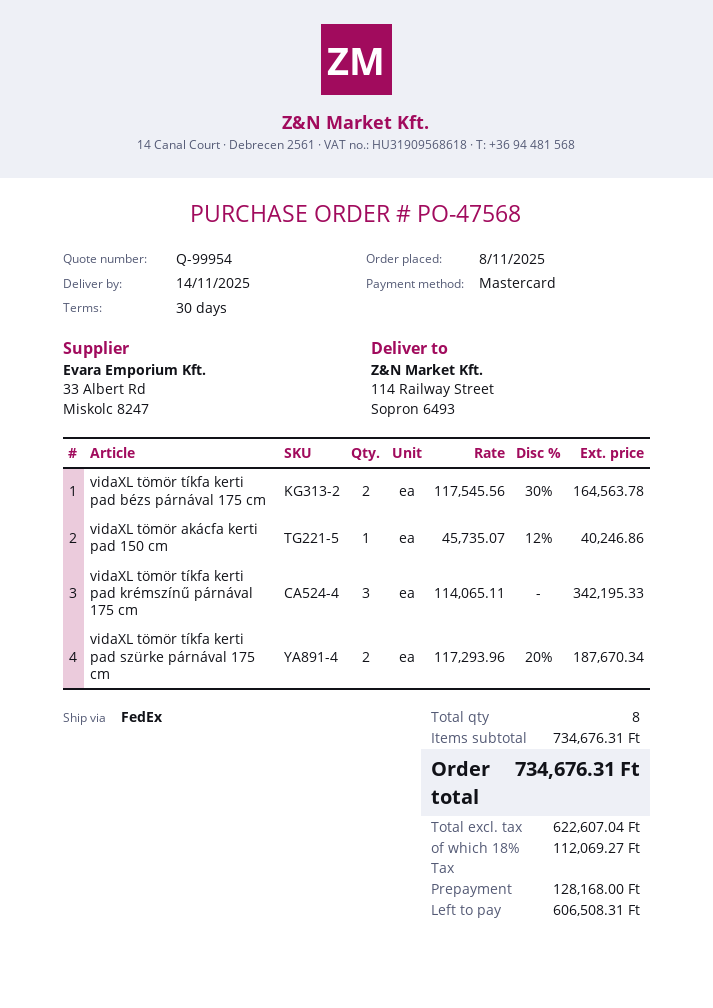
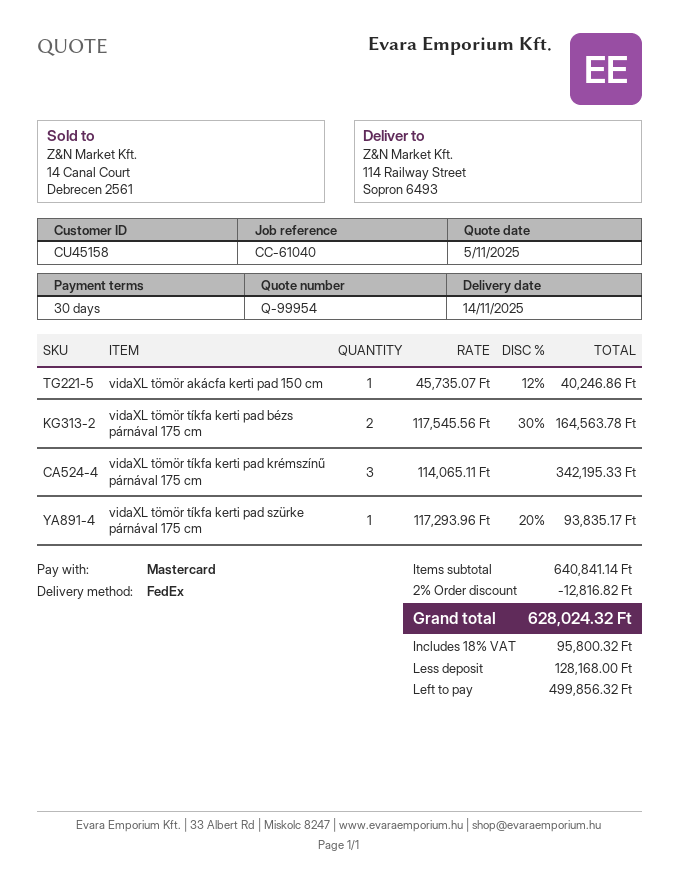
vidaXL tömör tíkfa kerti pad szürke párnával 175 cm: 2 x 117293.96 - 20% = 187670.34 -> 1 x 117293.96 - 20% = 93835.17
subtotal: 734676.31 -> 640841.14
discount: none -> 2% = 12816.82
tax: 18% = 112069.27 -> 18% = 95800.32
total: 734676.31 -> 628024.32
balance: 606508.31 -> 499856.32

